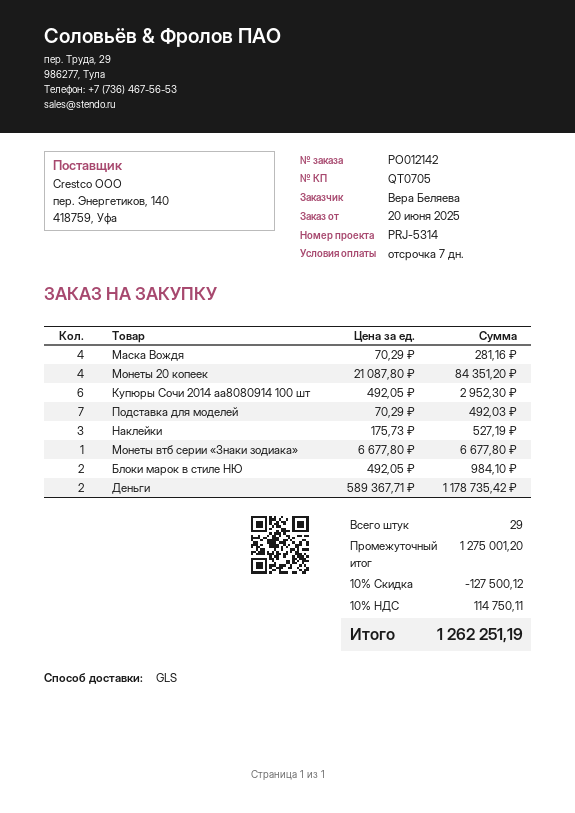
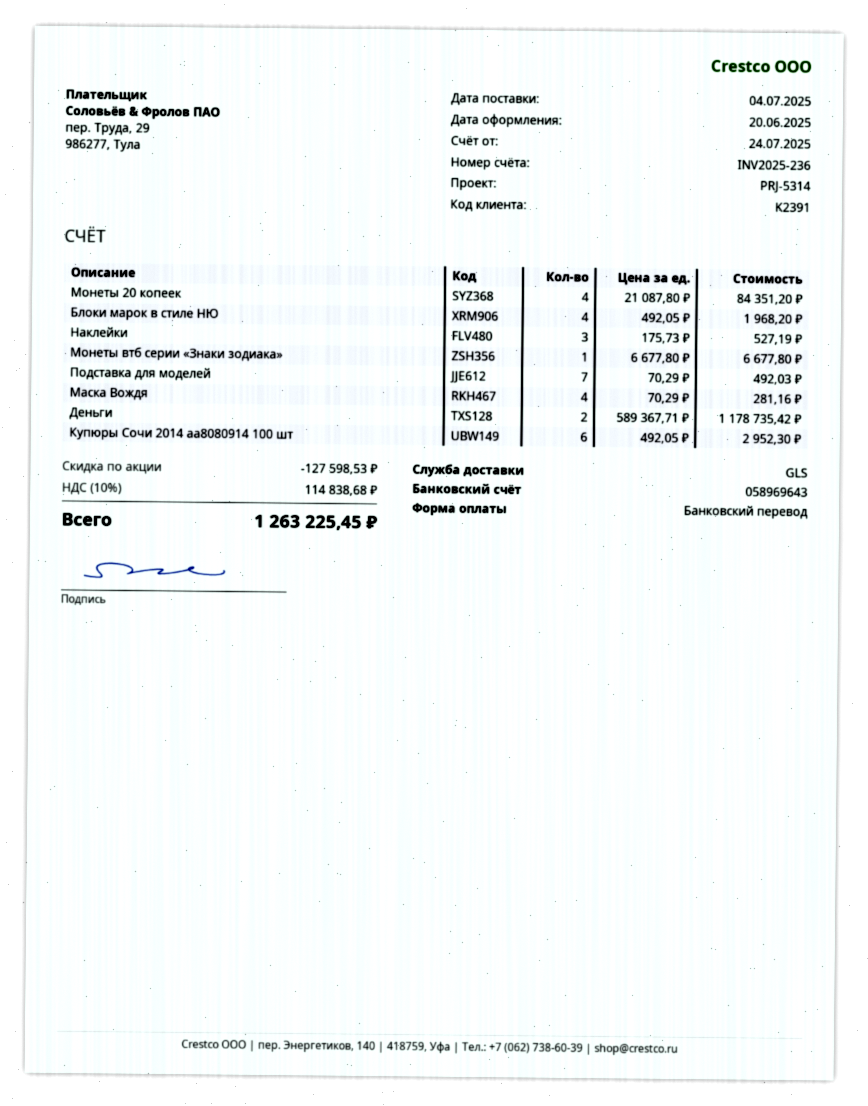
Блоки марок в стиле НЮ: 2 x 492.05 = 984.10 -> 4 x 492.05 = 1968.20
discount: 127500.12 -> 127598.53
tax: 10% = 114750.11 -> 10% = 114838.68
total: 1262251.19 -> 1263225.45

